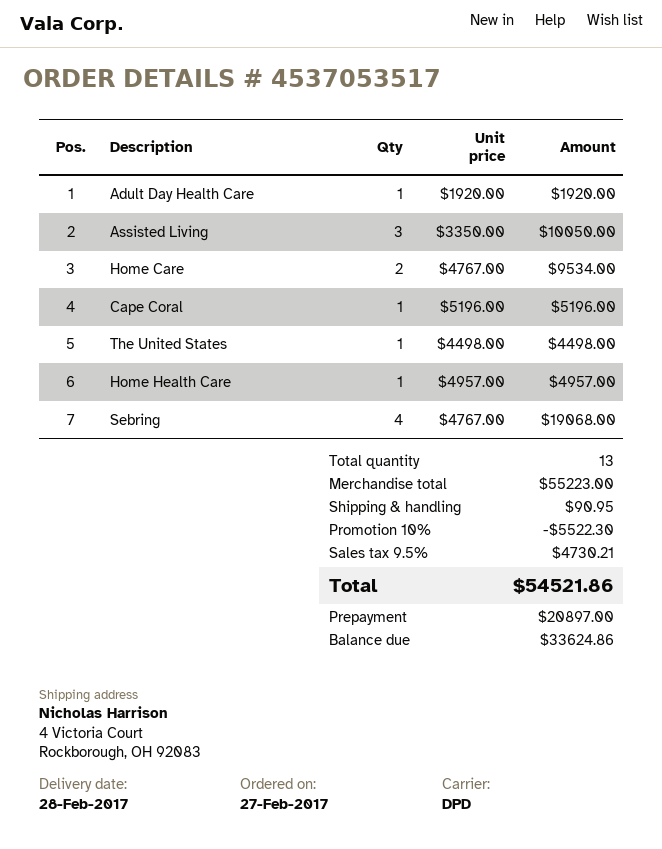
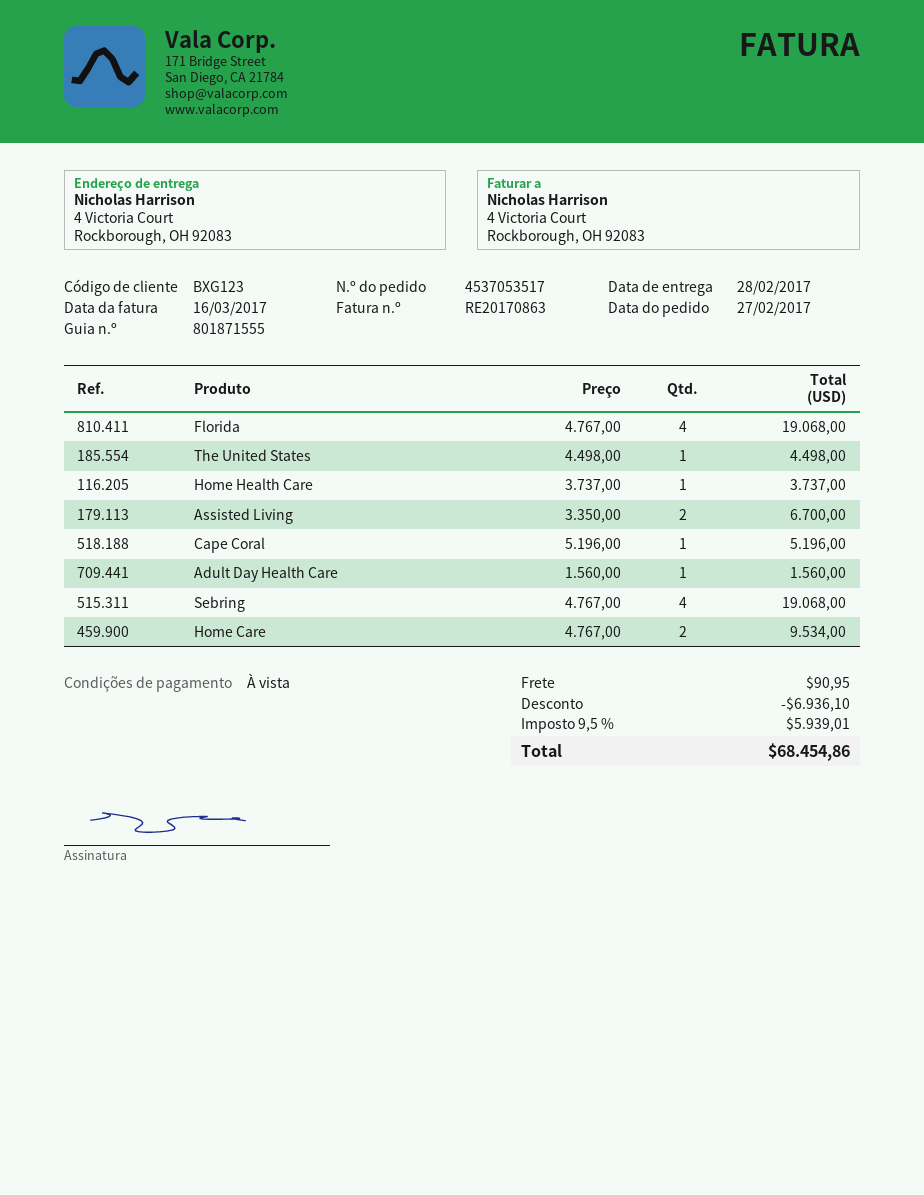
Adult Day Health Care: 1 x 1920.00 = 1920.00 -> 1 x 1560.00 = 1560.00
Assisted Living: 3 x 3350.00 = 10050.00 -> 2 x 3350.00 = 6700.00
Home Health Care: 1 x 4957.00 = 4957.00 -> 1 x 3737.00 = 3737.00
Florida: none -> 4 x 4767.00 = 19068.00
discount: 5522.30 -> 6936.10
tax: 9.5% = 4730.21 -> 9.5% = 5939.01
total: 54521.86 -> 68454.86

